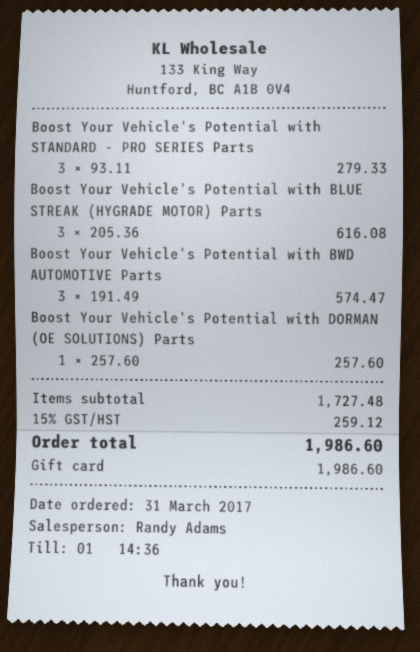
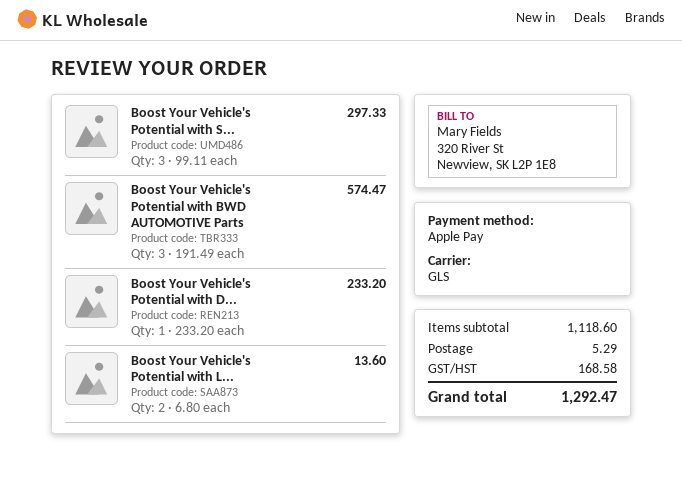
payment method: gift card -> Apple Pay
Boost Your Vehicle's Potential with STANDARD - PRO SERIES Parts: 3 x 93.11 = 279.33 -> 3 x 99.11 = 297.33
Boost Your Vehicle's Potential with BLUE STREAK (HYGRADE MOTOR) Parts: 3 x 205.36 = 616.08 -> none
Boost Your Vehicle's Potential with DORMAN (OE SOLUTIONS) Parts: 1 x 257.60 = 257.60 -> 1 x 233.20 = 233.20
Boost Your Vehicle's Potential with L...: none -> 2 x 6.80 = 13.60
subtotal: 1727.48 -> 1118.60
shipping: none -> 5.29
tax: 259.12 -> 168.58
total: 1986.60 -> 1292.47

